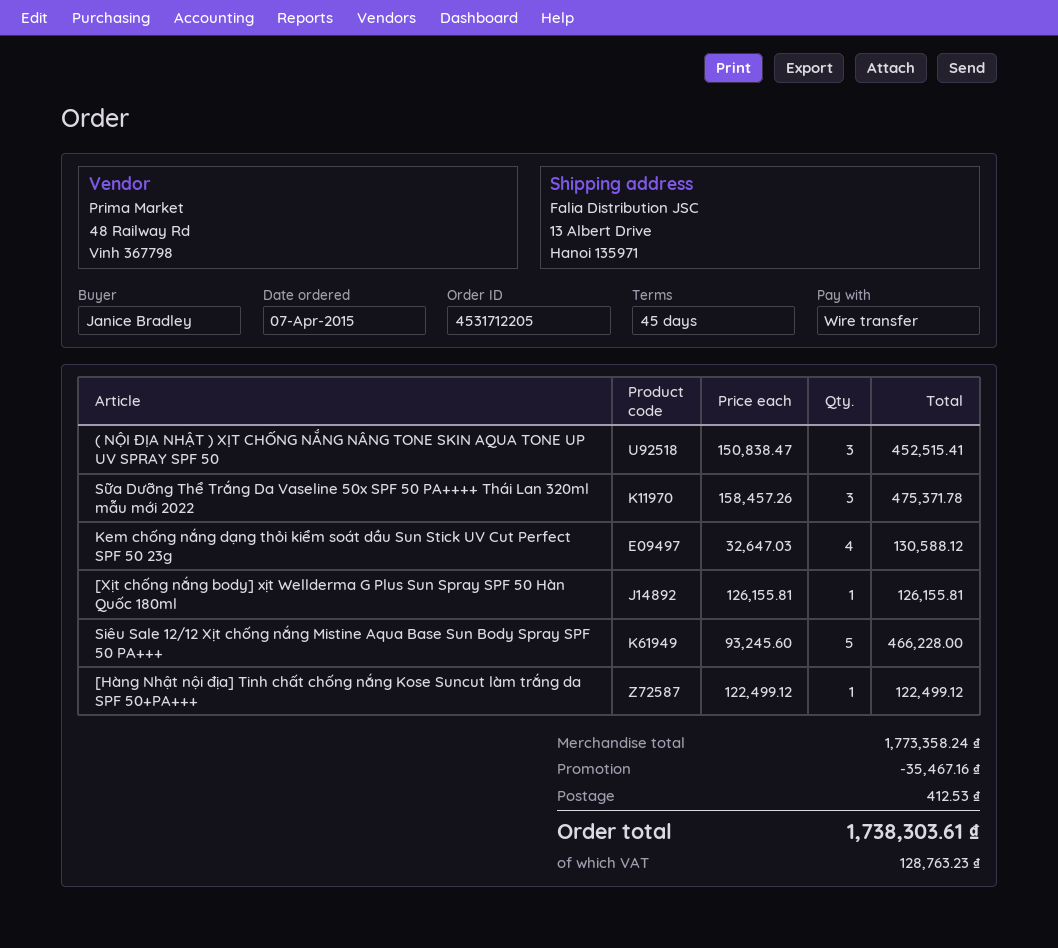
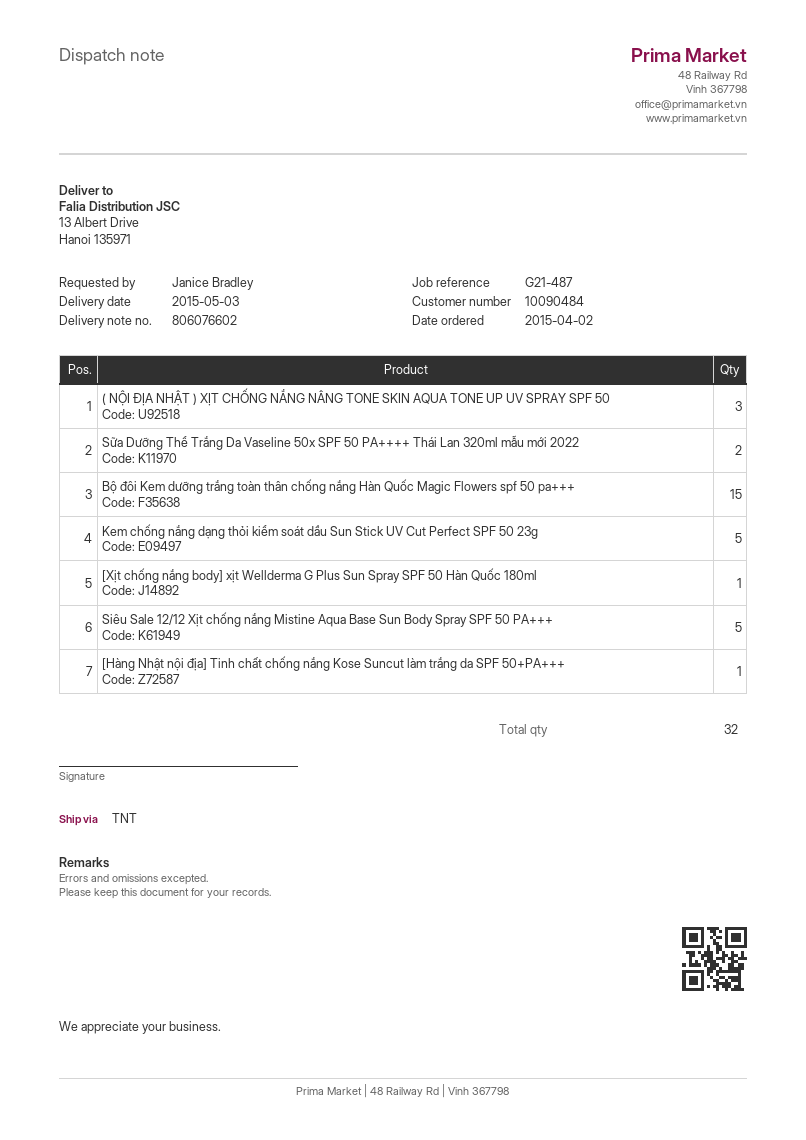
order date: 2015-04-07 -> 2015-04-02
Sữa Dưỡng Thể Trắng Da Vaseline 50x SPF 50 PA++++ Thái Lan 320ml mẫu mới 2022: 3 -> 2
Kem chống nắng dạng thỏi kiểm soát dầu Sun Stick UV Cut Perfect SPF 50 23g: 4 -> 5
Bộ đôi Kem dưỡng trắng toàn thân chống nắng Hàn Quốc Magic Flowers spf 50 pa+++: none -> 15

